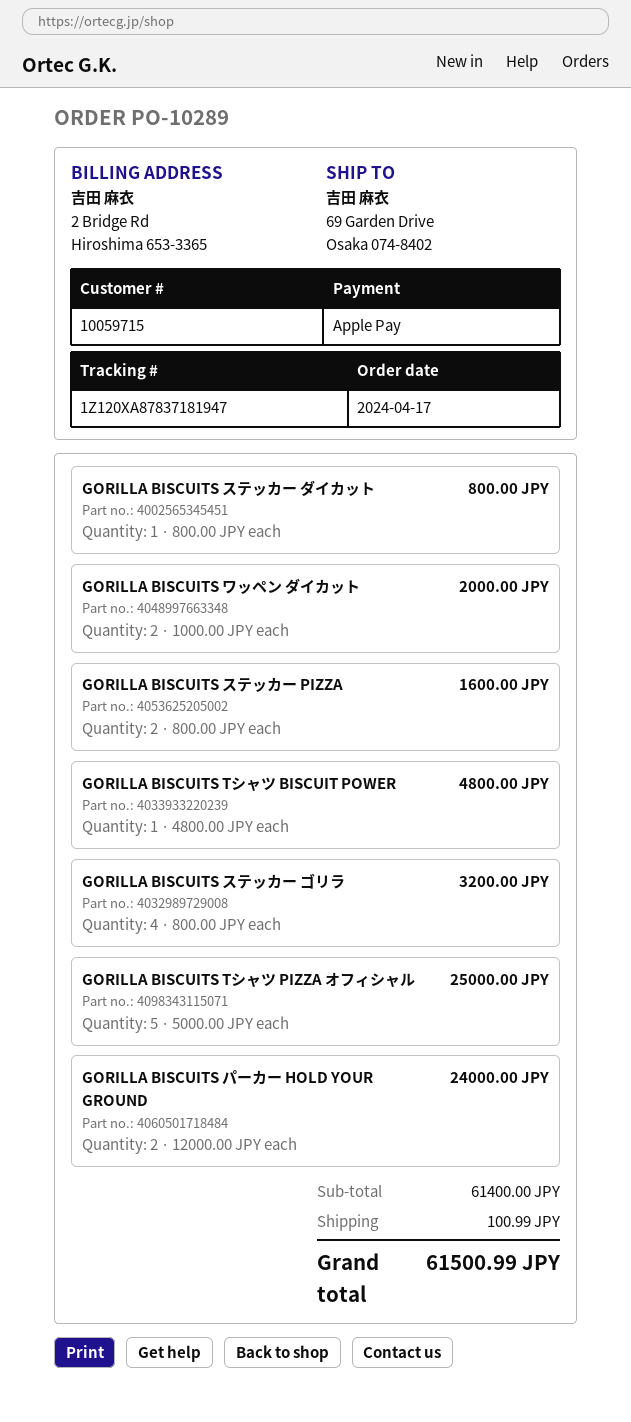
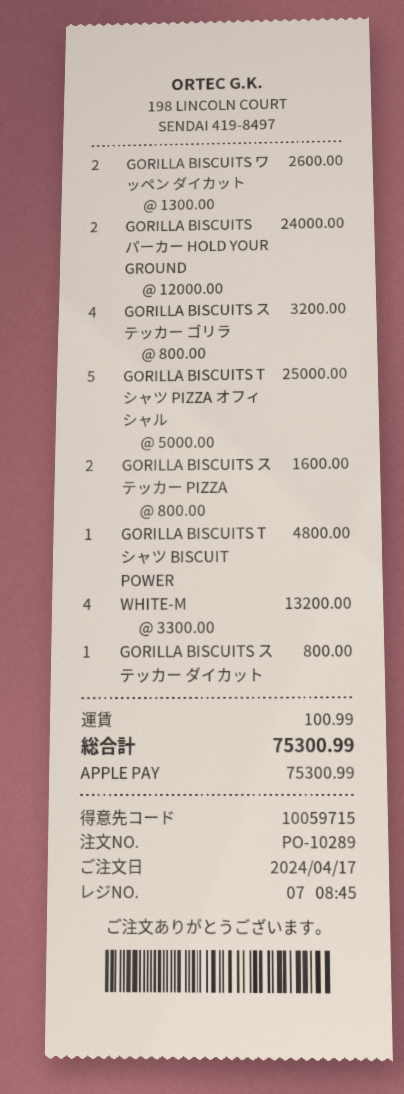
GORILLA BISCUITS ワッペン ダイカット: 2 x 1000.00 = 2000.00 -> 2 x 1300.00 = 2600.00
WHITE-M: none -> 4 x 3300.00 = 13200.00
total: 61500.99 -> 75300.99

